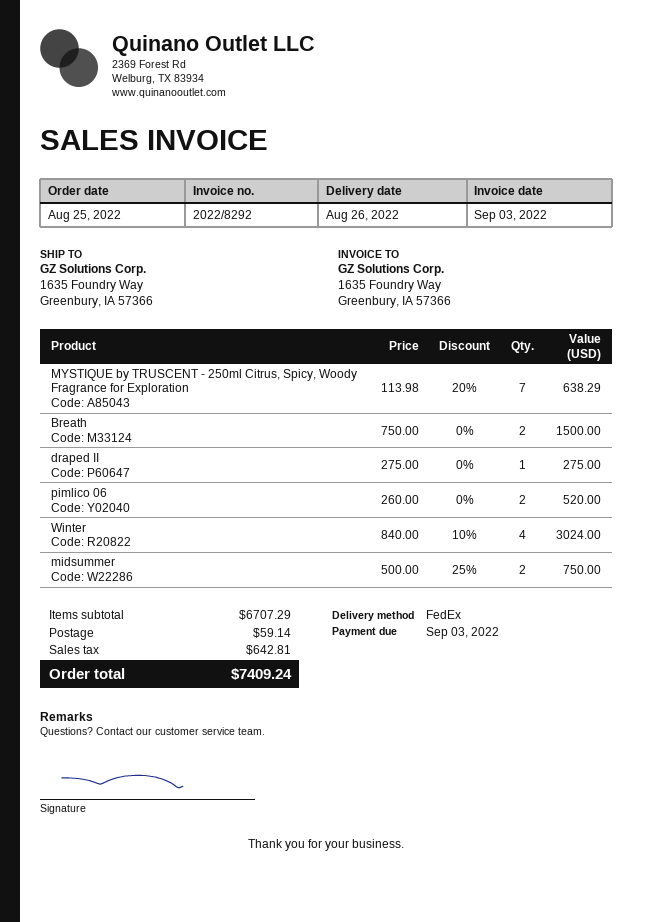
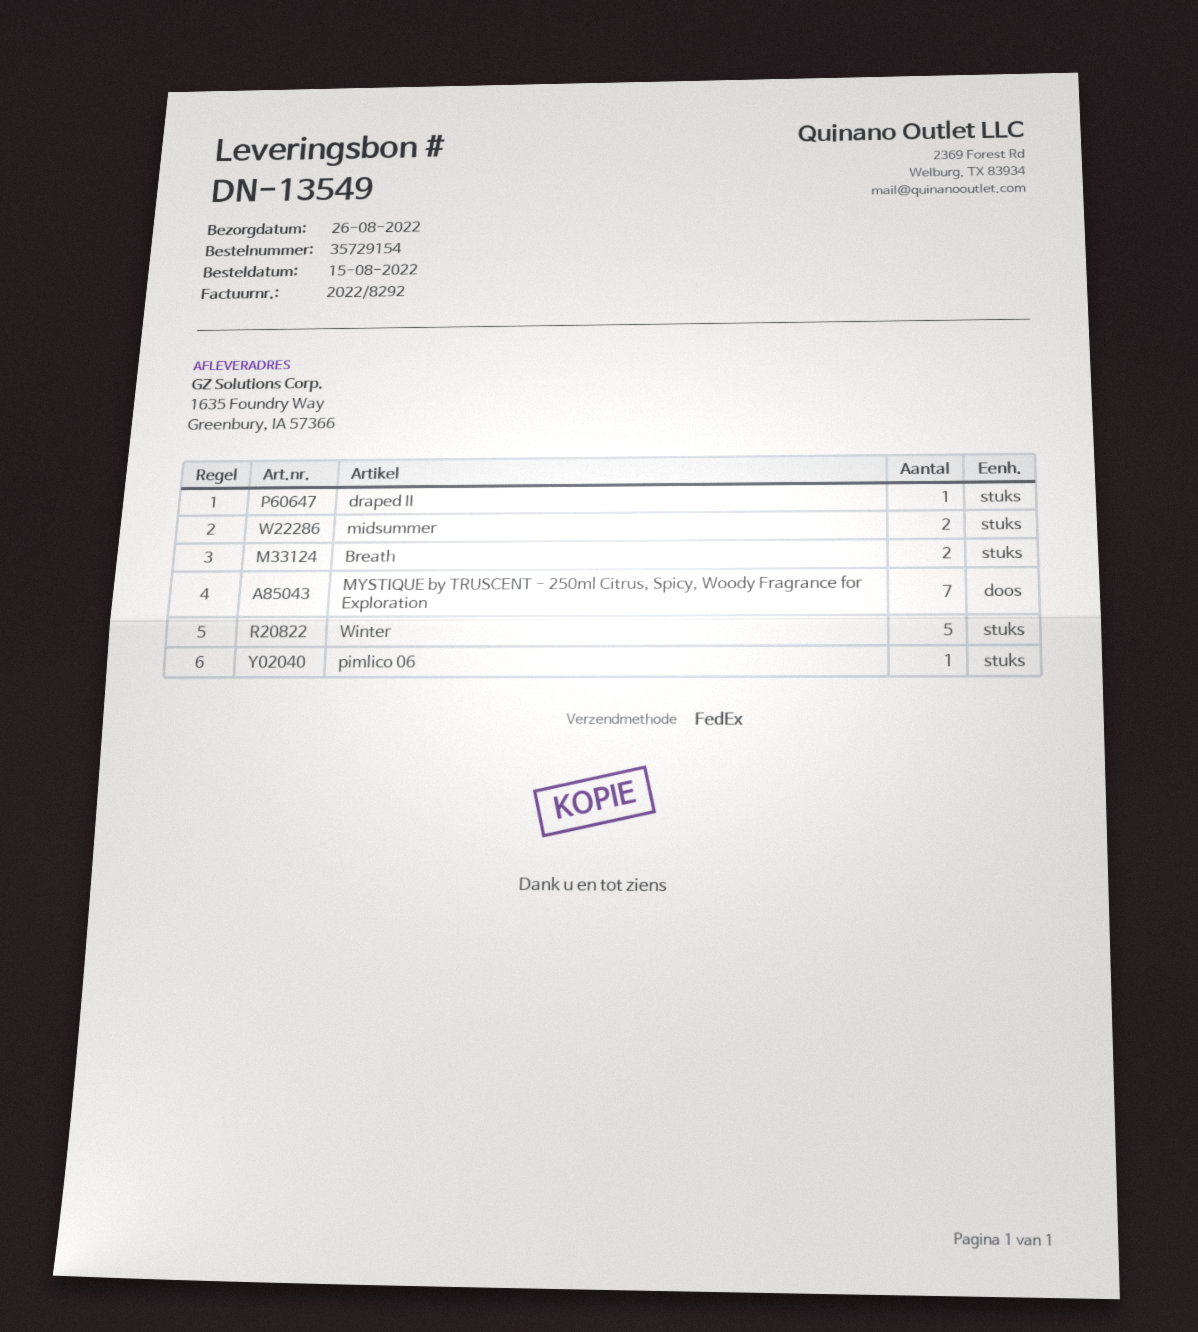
order date: 2022-08-25 -> 2022-08-15
pimlico 06: 2 -> 1
Winter: 4 -> 5

